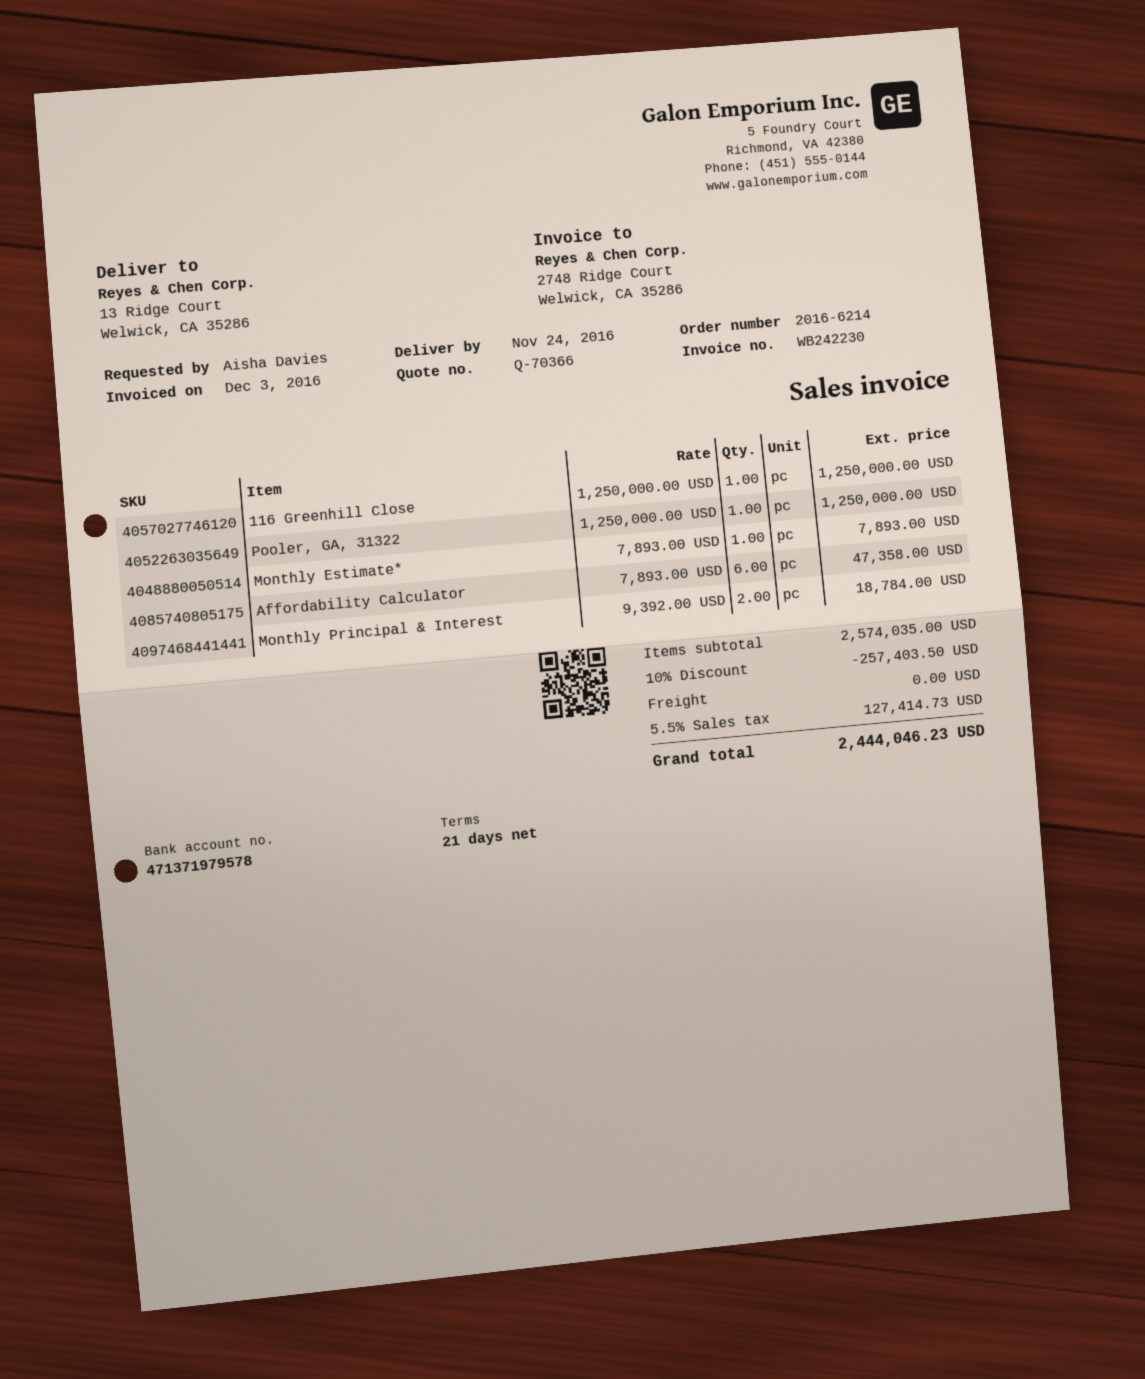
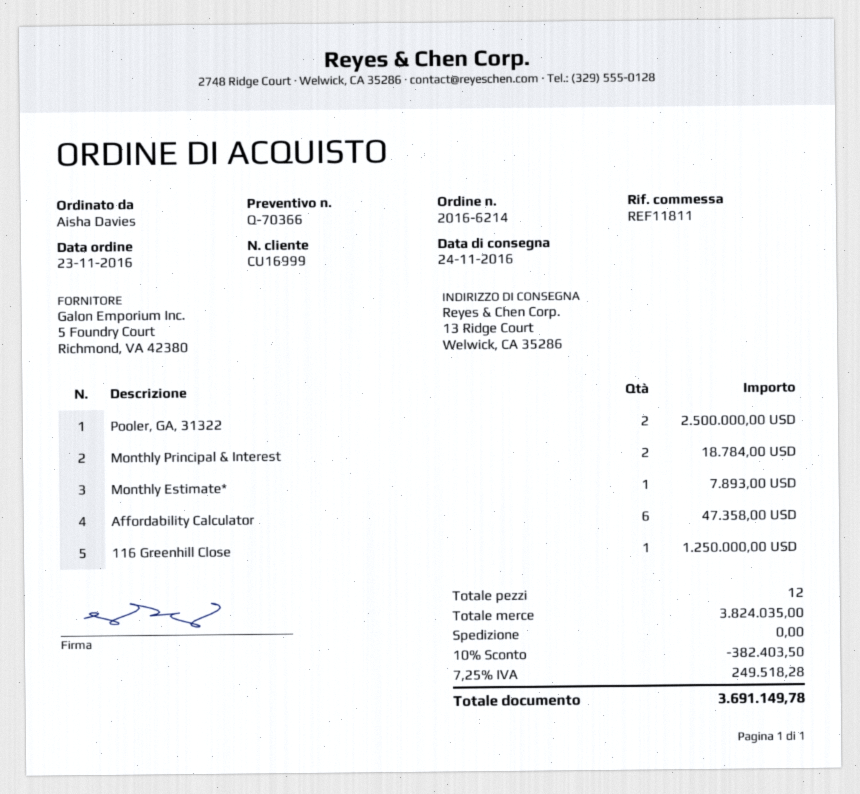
Pooler, GA, 31322: 1 for 1250000.00 -> 2 for 2500000.00
subtotal: 2574035.00 -> 3824035.00
discount: 10% = 257403.50 -> 10% = 382403.50
tax: 5.5% = 127414.73 -> 7.25% = 249518.28
total: 2444046.23 -> 3691149.78

